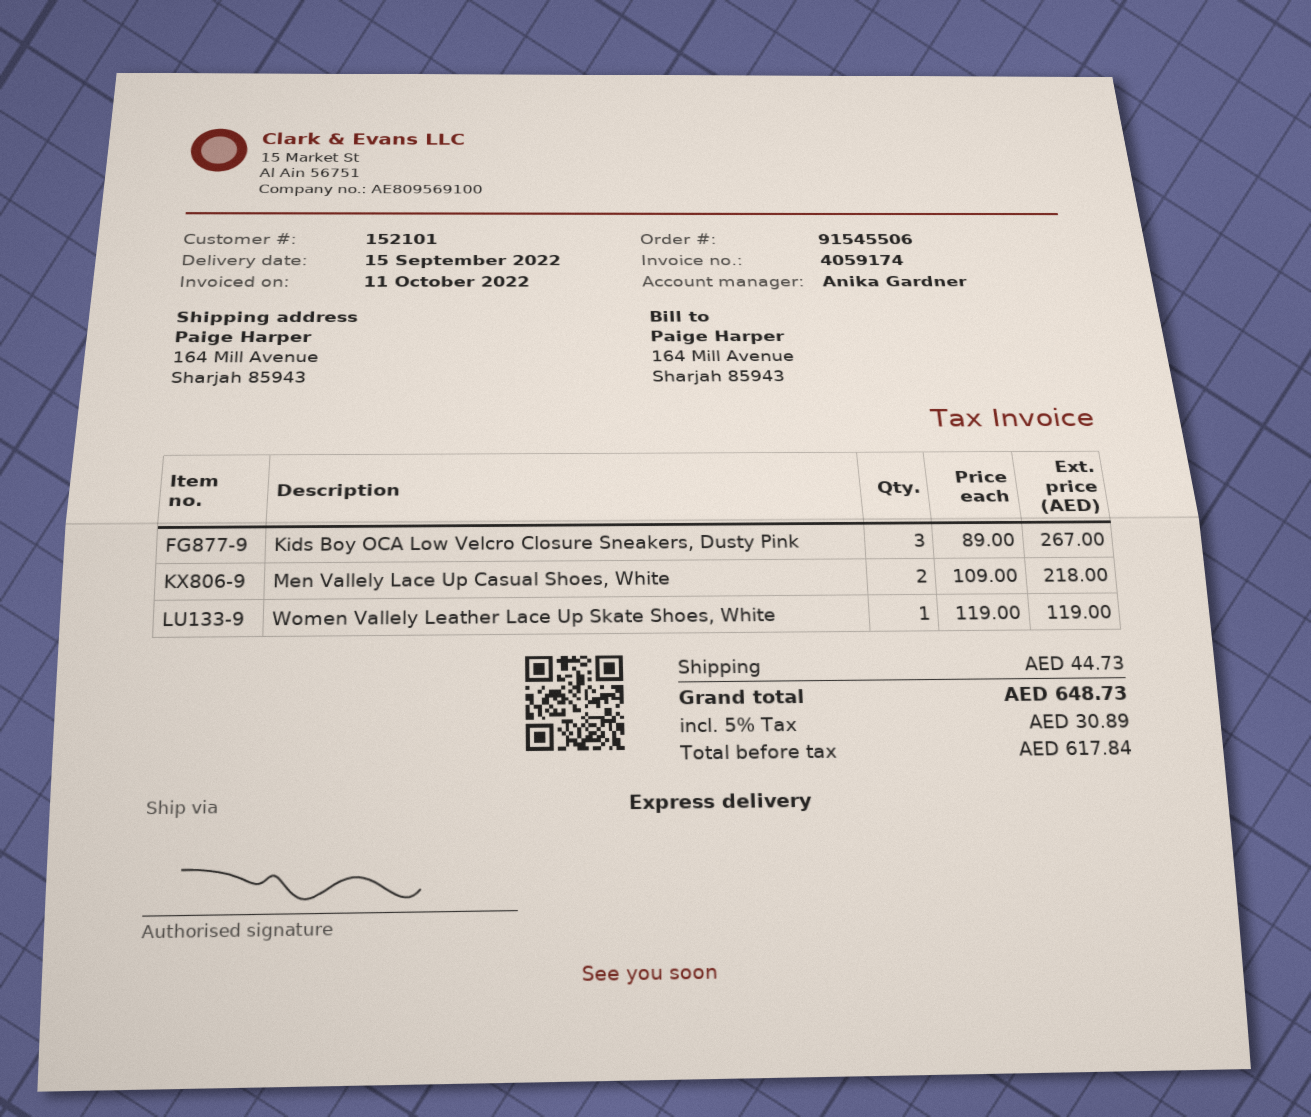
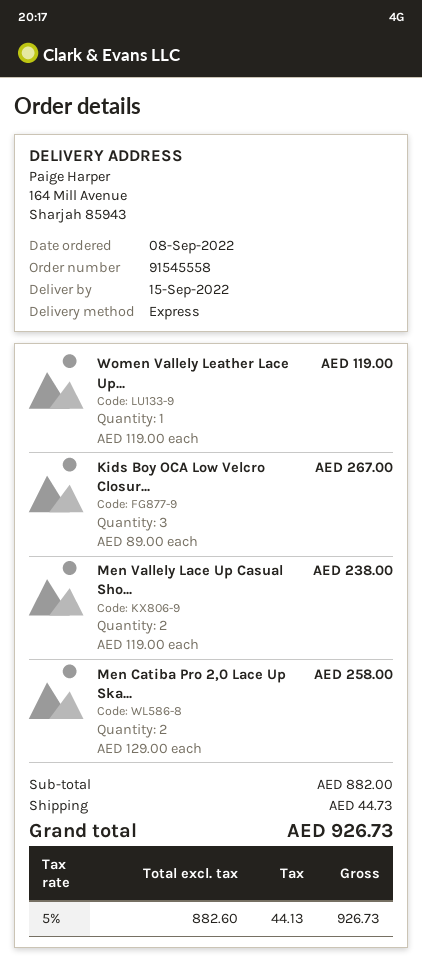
order number: 91545506 -> 91545558
Men Vallely Lace Up Casual Shoes, White: 2 x 109.00 = 218.00 -> 2 x 119.00 = 238.00
Men Catiba Pro 2,0 Lace Up Ska...: none -> 2 x 129.00 = 258.00
net: 617.84 -> 882.60
tax: 5% = 30.89 -> 5% = 44.13
total: 648.73 -> 926.73

